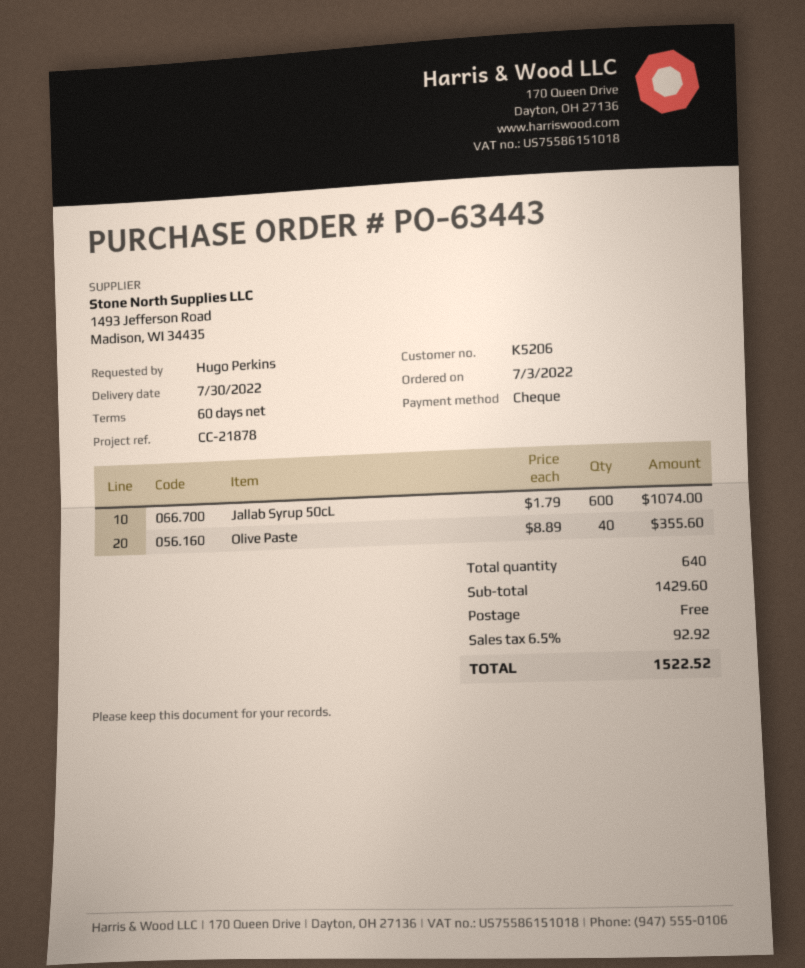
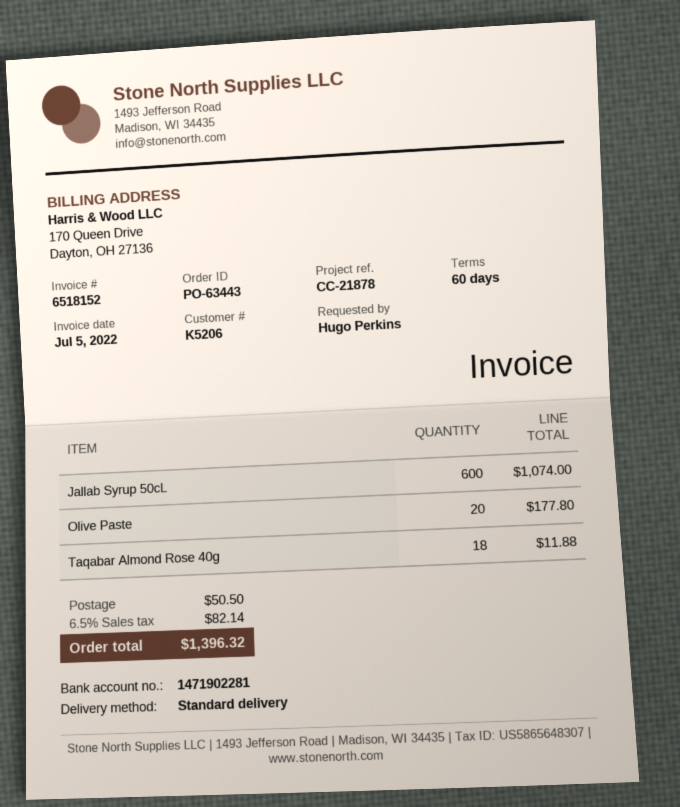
Olive Paste: 40 for 355.60 -> 20 for 177.80
Taqabar Almond Rose 40g: none -> 18 for 11.88
shipping: 0.00 -> 50.50
tax: 6.5% = 92.92 -> 6.5% = 82.14
total: 1522.52 -> 1396.32

